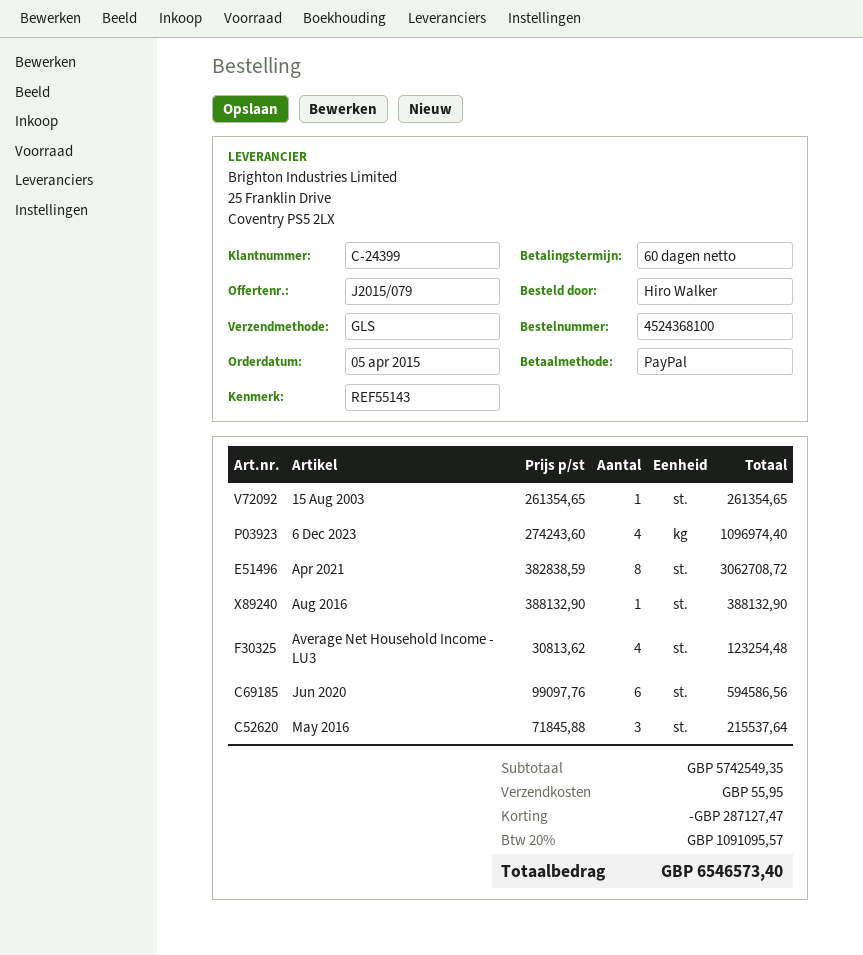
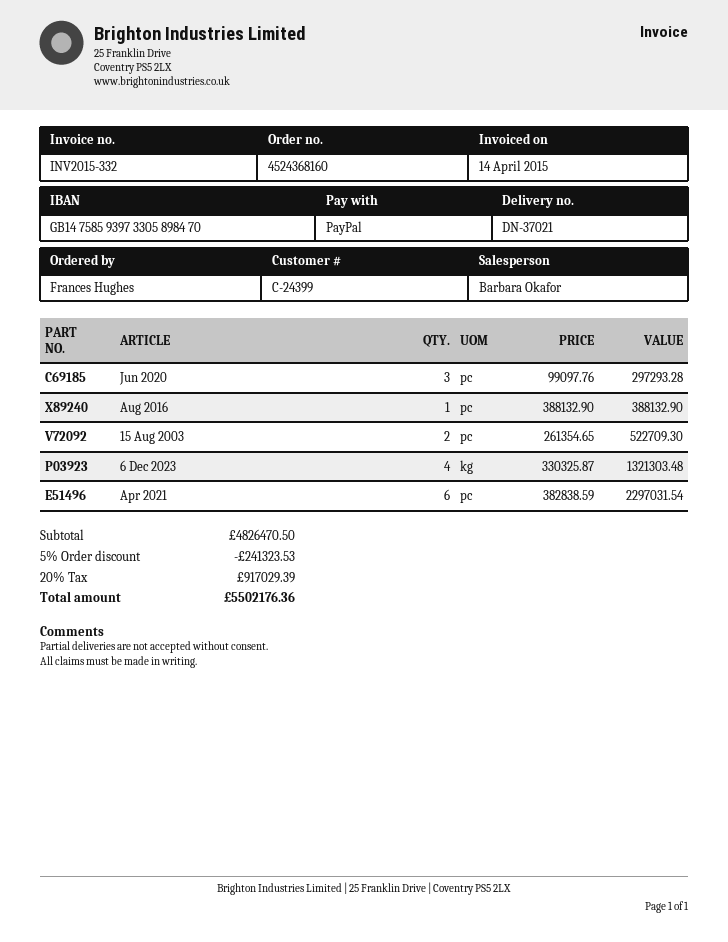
order number: 4524368100 -> 4524368160
ordered by: Hiro Walker -> Frances Hughes
15 Aug 2003: 1 x 261354.65 = 261354.65 -> 2 x 261354.65 = 522709.30
6 Dec 2023: 4 x 274243.60 = 1096974.40 -> 4 x 330325.87 = 1321303.48
Apr 2021: 8 x 382838.59 = 3062708.72 -> 6 x 382838.59 = 2297031.54
Average Net Household Income - LU3: 4 x 30813.62 = 123254.48 -> none
Jun 2020: 6 x 99097.76 = 594586.56 -> 3 x 99097.76 = 297293.28
May 2016: 3 x 71845.88 = 215537.64 -> none
subtotal: 5742549.35 -> 4826470.50
discount: 287127.47 -> 241323.53
shipping: 55.95 -> none
tax: 20% = 1091095.57 -> 20% = 917029.39
total: 6546573.40 -> 5502176.36

